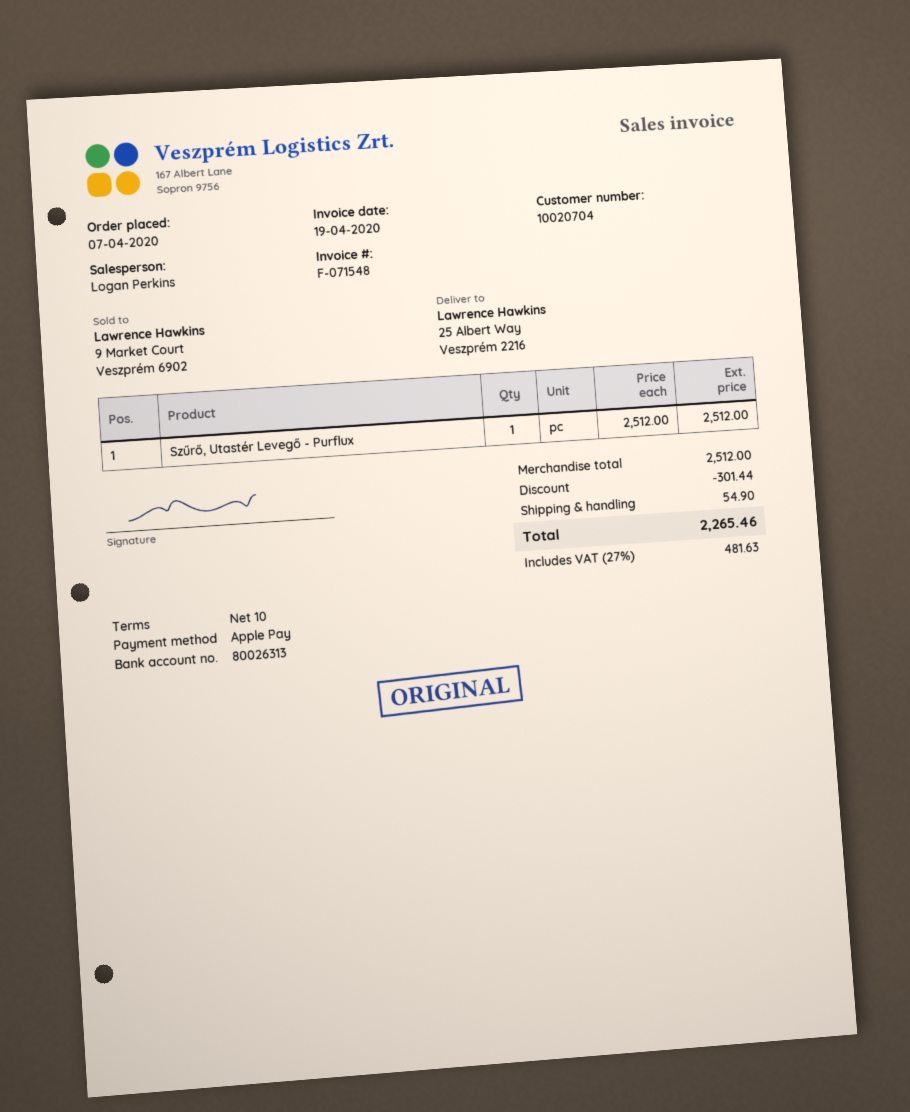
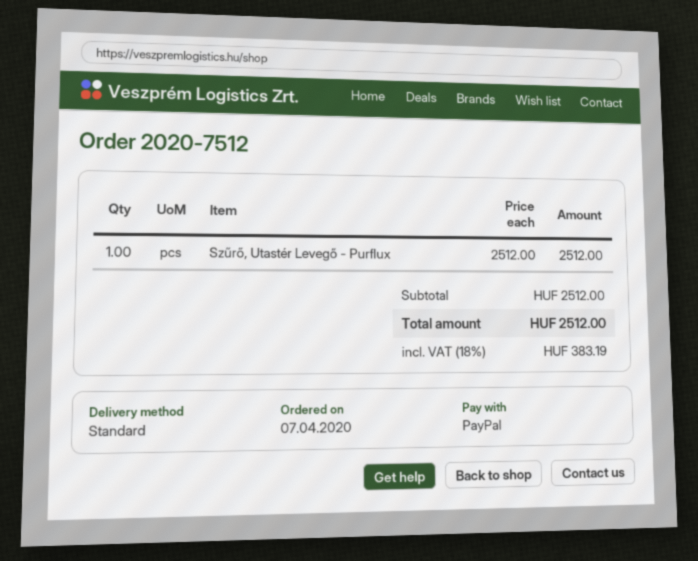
payment method: Apple Pay -> PayPal
discount: 301.44 -> none
shipping: 54.90 -> none
tax: 27% = 481.63 -> 18% = 383.19
total: 2265.46 -> 2512.00

